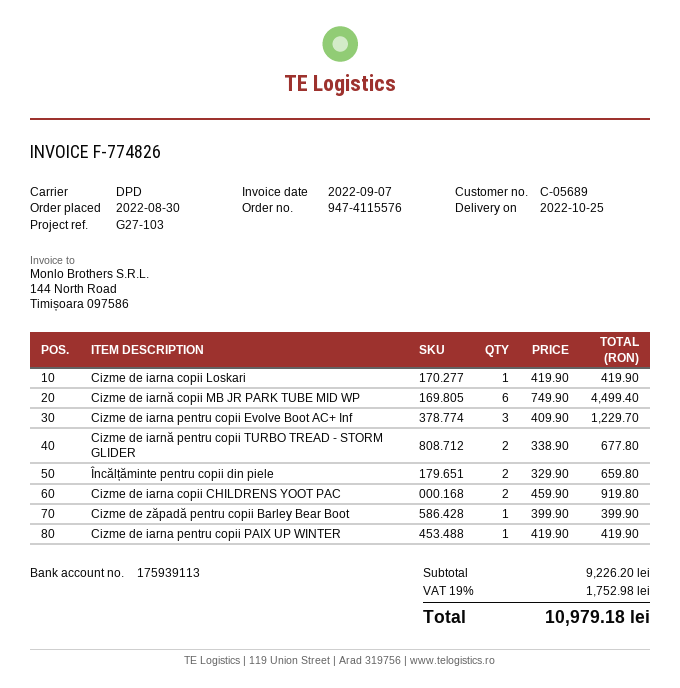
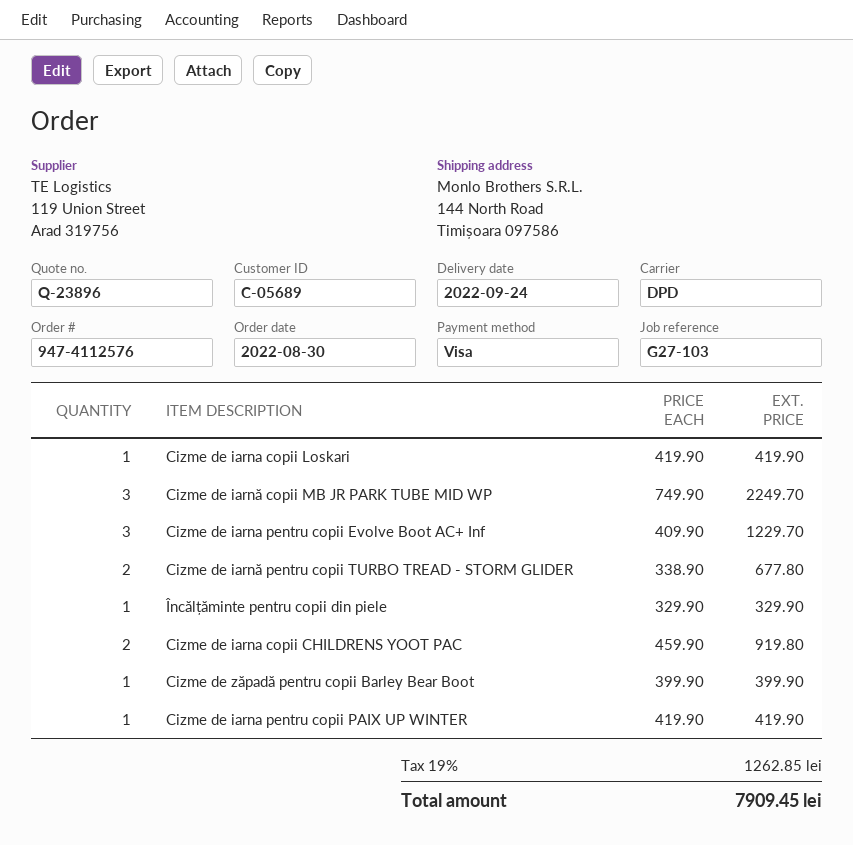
order number: 947-4115576 -> 947-4112576
delivery date: 2022-10-25 -> 2022-09-24
Cizme de iarnă copii MB JR PARK TUBE MID WP: 6 x 749.90 = 4499.40 -> 3 x 749.90 = 2249.70
Încălțăminte pentru copii din piele: 2 x 329.90 = 659.80 -> 1 x 329.90 = 329.90
tax: 19% = 1752.98 -> 19% = 1262.85
total: 10979.18 -> 7909.45

